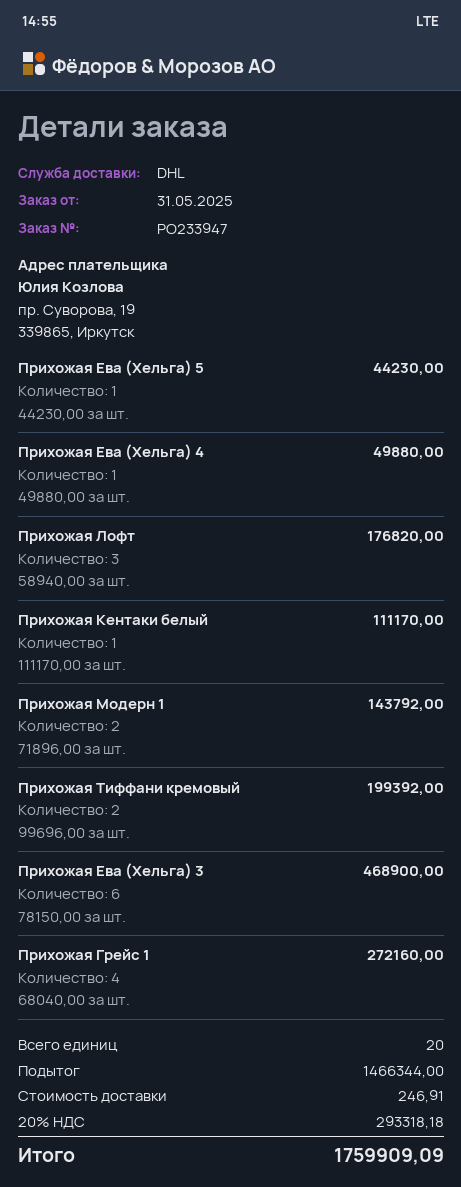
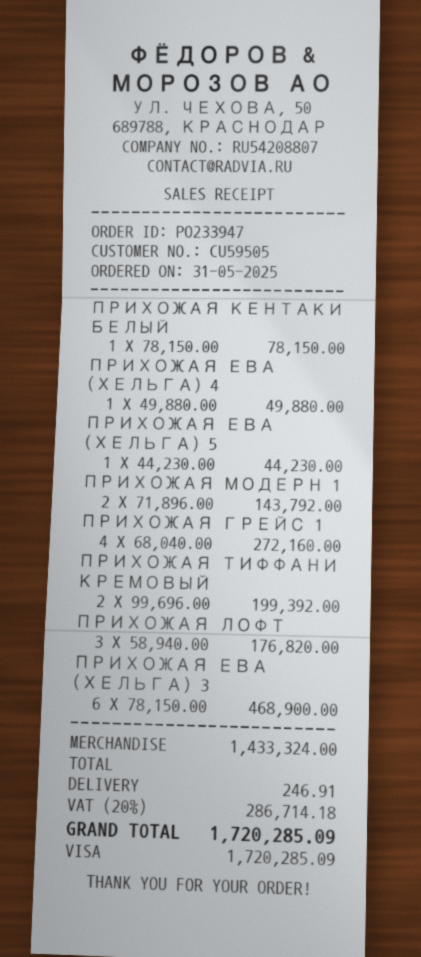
Прихожая Кентаки белый: 1 x 111170.00 = 111170.00 -> 1 x 78150.00 = 78150.00
subtotal: 1466344.00 -> 1433324.00
tax: 20% = 293318.18 -> 20% = 286714.18
total: 1759909.09 -> 1720285.09

